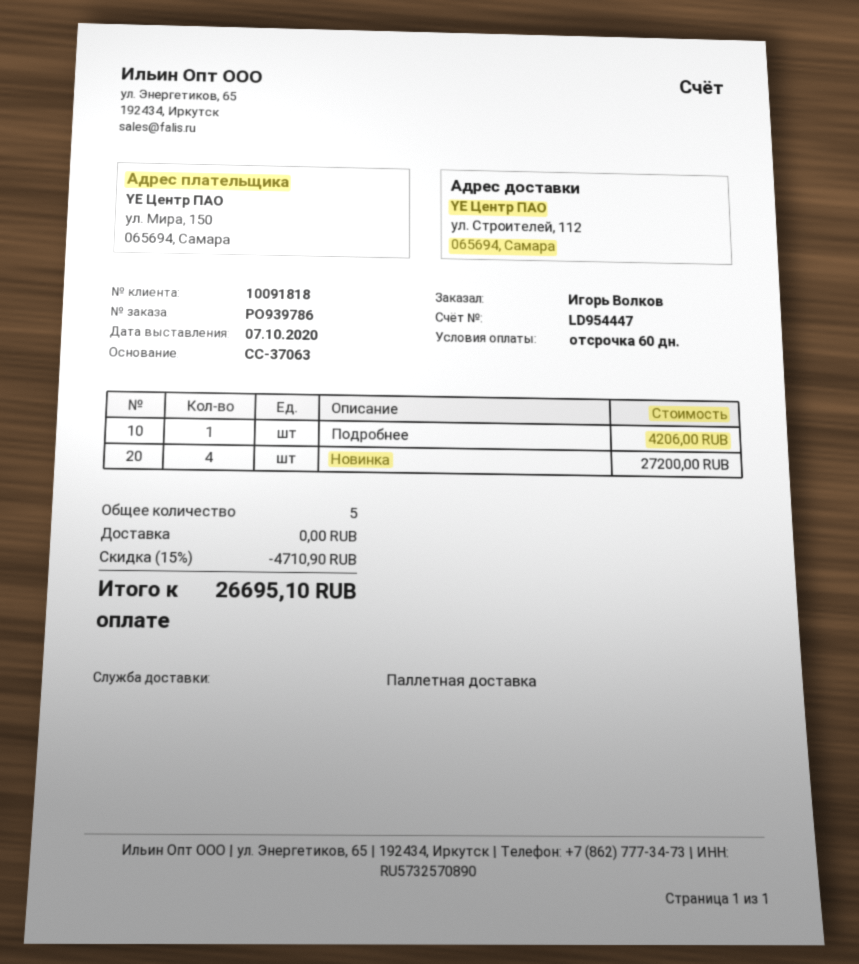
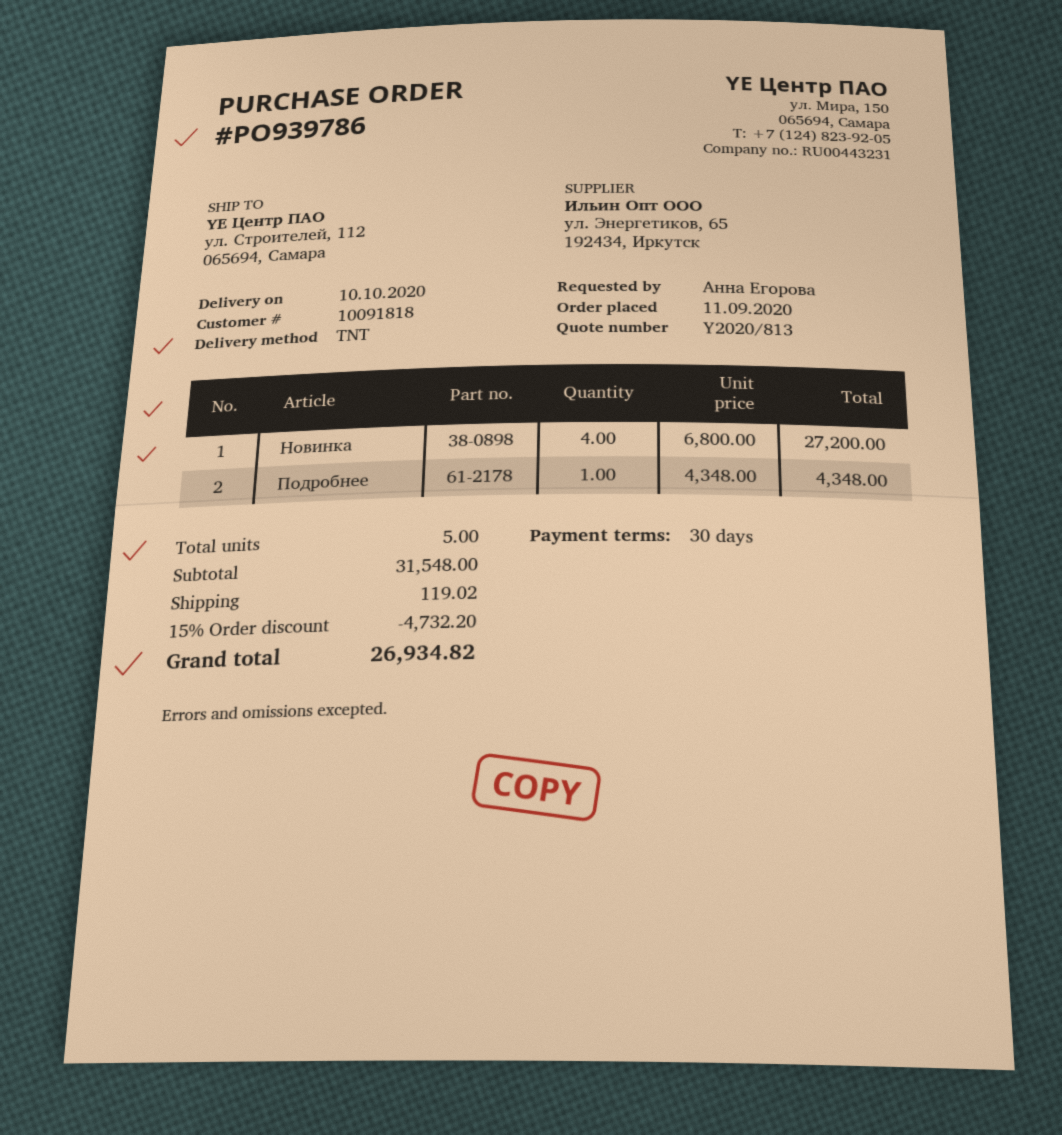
payment terms: 60 days -> 30 days
ordered by: Игорь Волков -> Анна Егорова
shipping method: pallet freight -> TNT
Подробнее: 1 for 4206.00 -> 1 for 4348.00
discount: 15% = 4710.90 -> 15% = 4732.20
shipping: 0.00 -> 119.02
total: 26695.10 -> 26934.82

